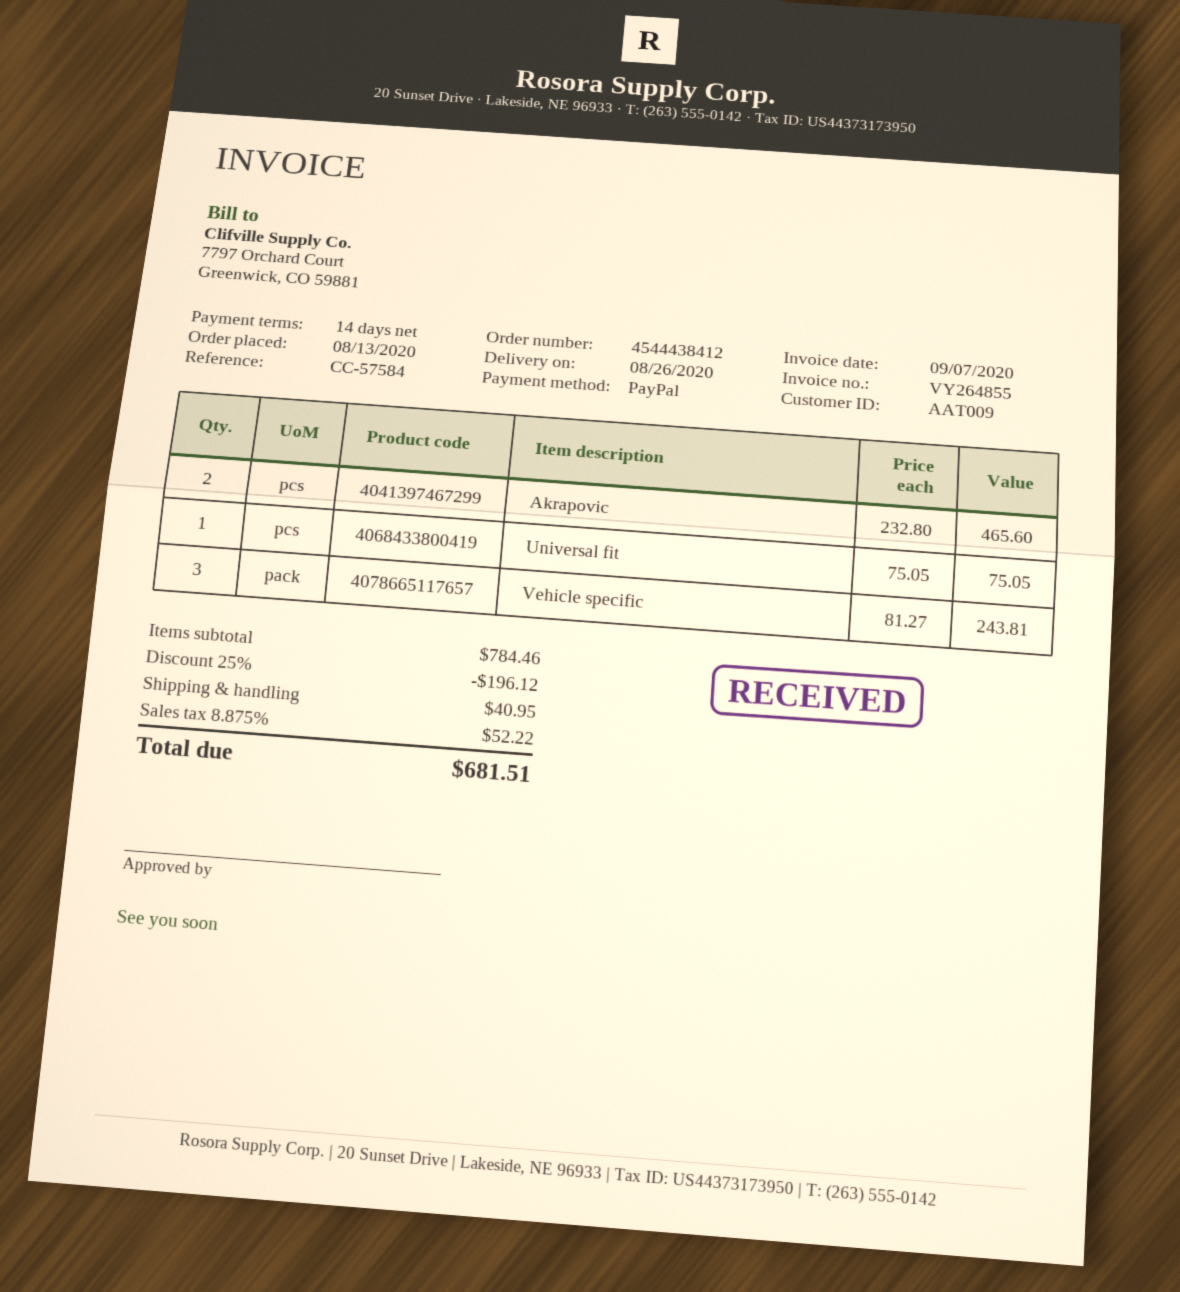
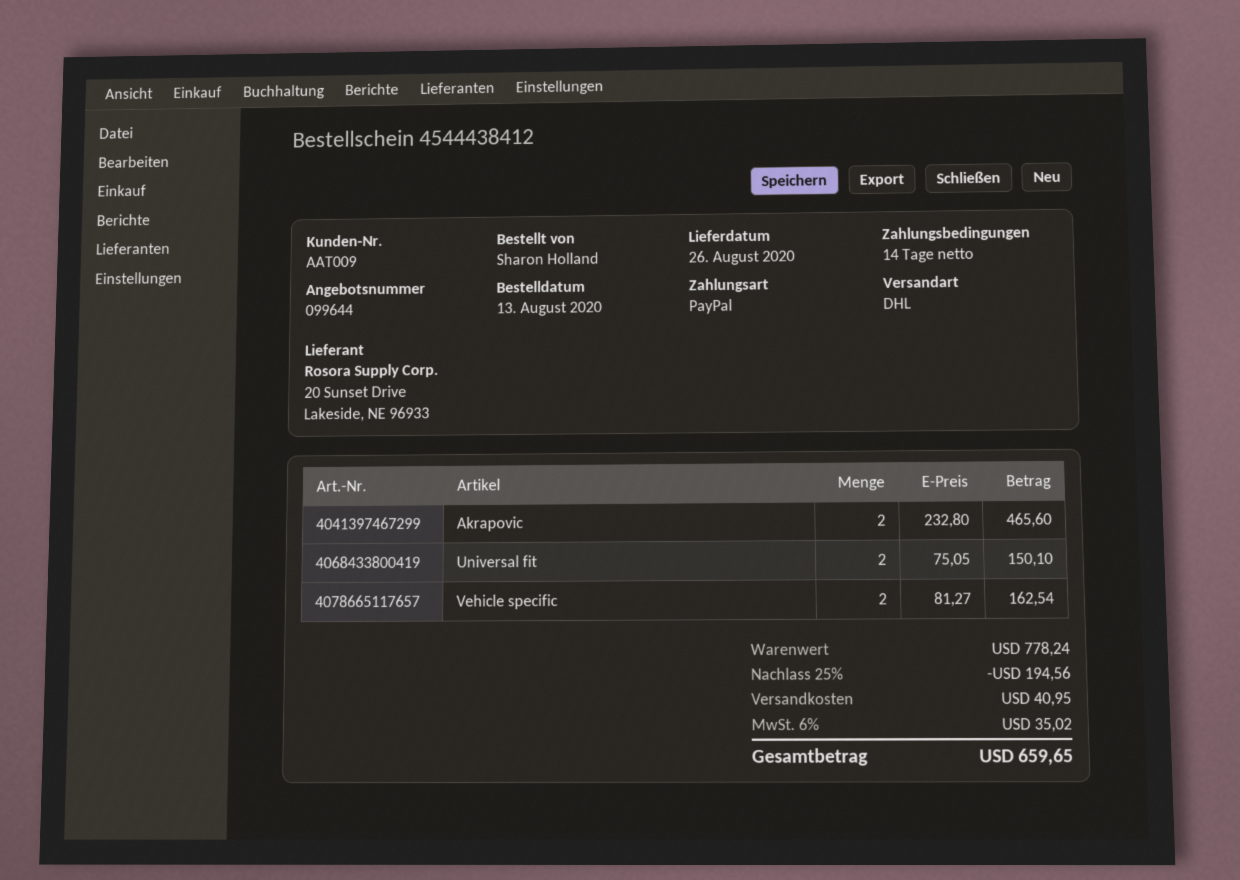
Universal fit: 1 x 75.05 = 75.05 -> 2 x 75.05 = 150.10
Vehicle specific: 3 x 81.27 = 243.81 -> 2 x 81.27 = 162.54
subtotal: 784.46 -> 778.24
discount: 25% = 196.12 -> 25% = 194.56
tax: 8.875% = 52.22 -> 6% = 35.02
total: 681.51 -> 659.65

